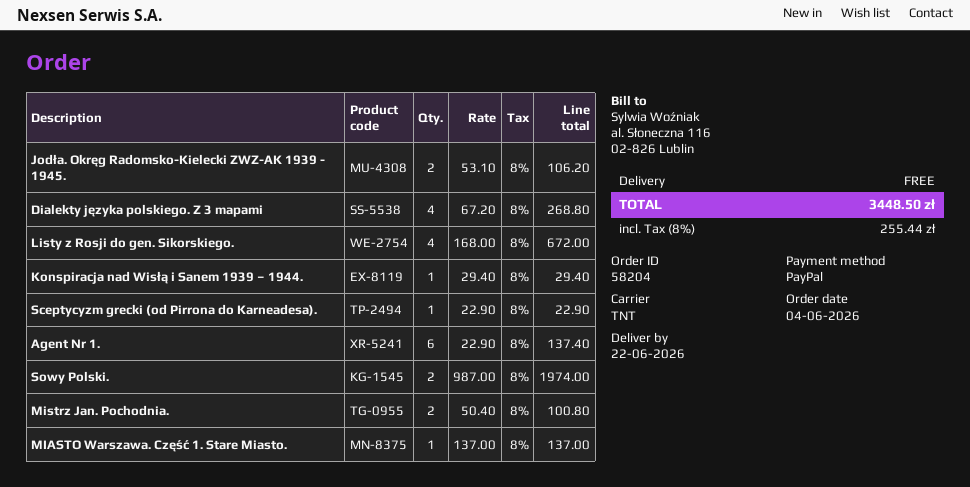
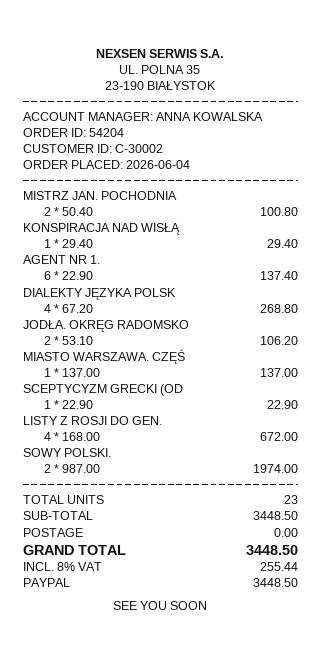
order number: 58204 -> 54204

